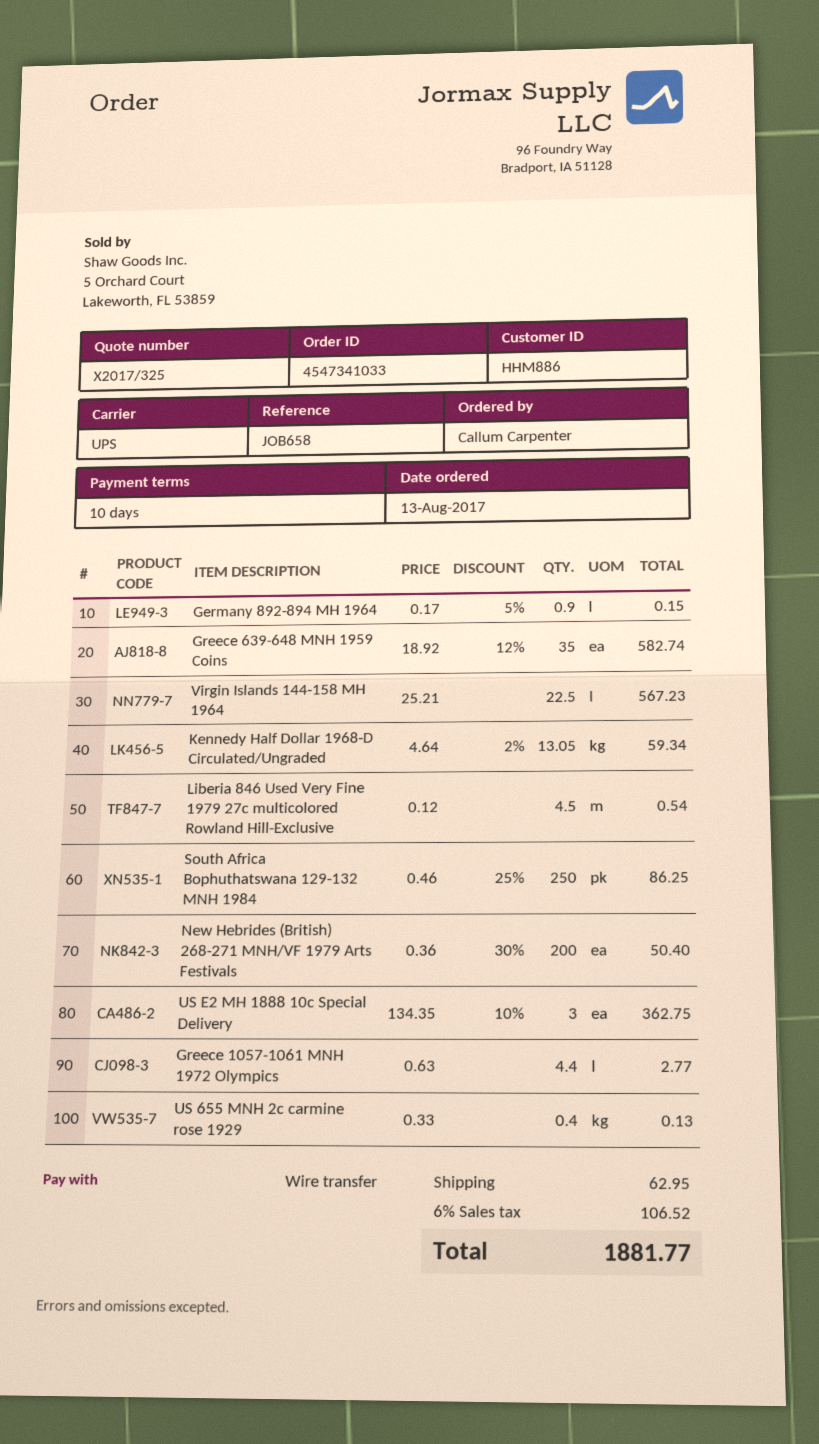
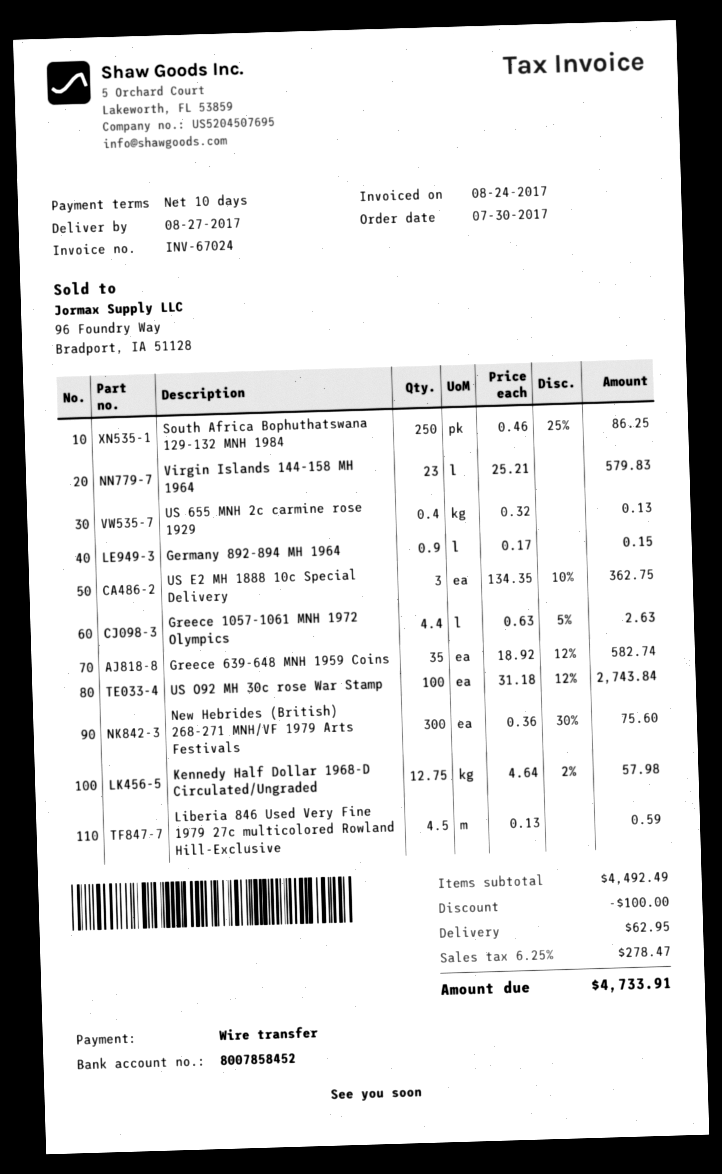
order date: 2017-08-13 -> 2017-07-30
Germany 892-894 MH 1964: 0.9 x 0.17 - 5% = 0.15 -> 0.9 x 0.17 = 0.15
Virgin Islands 144-158 MH 1964: 22.5 x 25.21 = 567.23 -> 23 x 25.21 = 579.83
Kennedy Half Dollar 1968-D Circulated/Ungraded: 13.05 x 4.64 - 2% = 59.34 -> 12.75 x 4.64 - 2% = 57.98
Liberia 846 Used Very Fine 1979 27c multicolored Rowland Hill-Exclusive: 4.5 x 0.12 = 0.54 -> 4.5 x 0.13 = 0.59
New Hebrides (British) 268-271 MNH/VF 1979 Arts Festivals: 200 x 0.36 - 30% = 50.40 -> 300 x 0.36 - 30% = 75.60
Greece 1057-1061 MNH 1972 Olympics: 4.4 x 0.63 = 2.77 -> 4.4 x 0.63 - 5% = 2.63
US 655 MNH 2c carmine rose 1929: 0.4 x 0.33 = 0.13 -> 0.4 x 0.32 = 0.13
US O92 MH 30c rose War Stamp: none -> 100 x 31.18 - 12% = 2743.84
discount: none -> 100.00
tax: 6% = 106.52 -> 6.25% = 278.47
total: 1881.77 -> 4733.91

